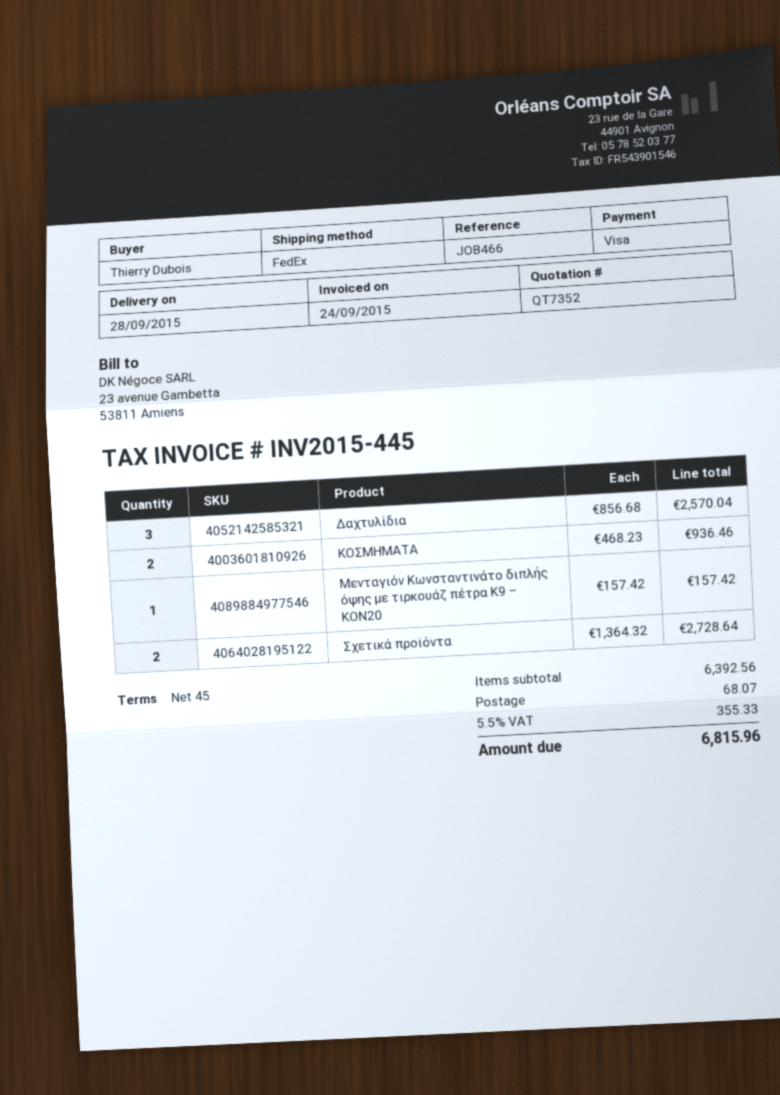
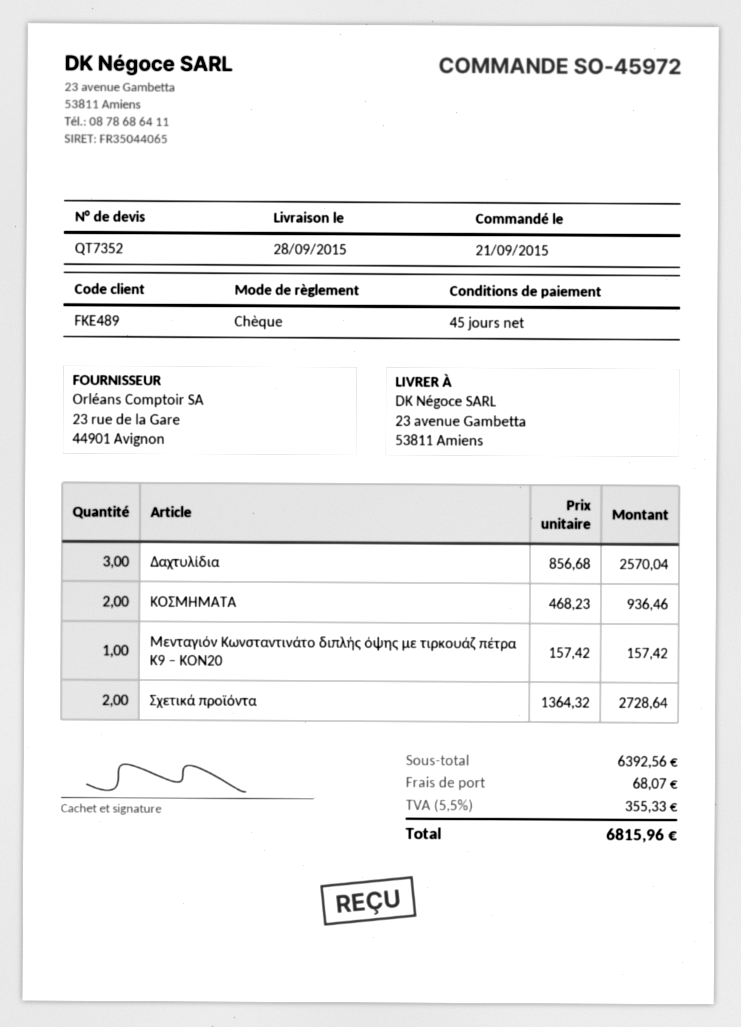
payment method: Visa -> cheque

